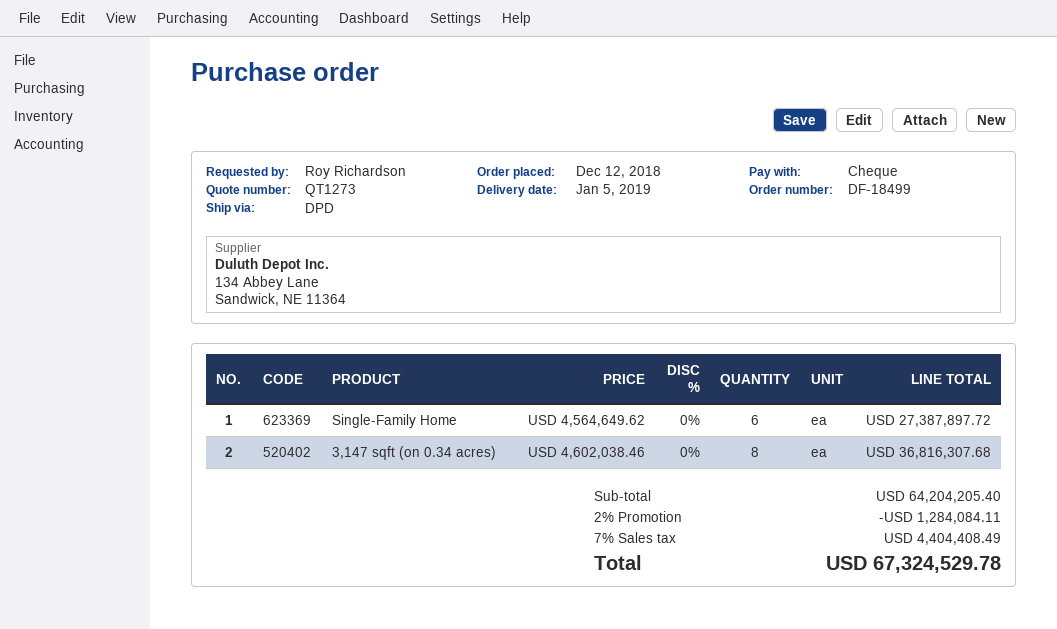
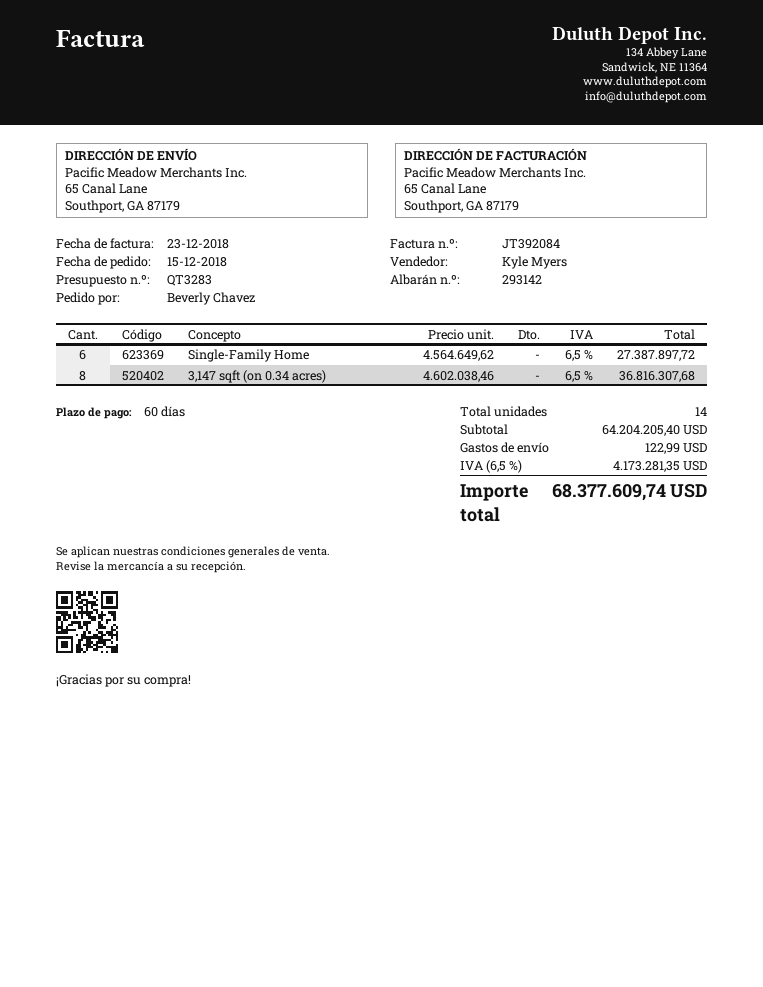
quote number: QT1273 -> QT3283
order date: 2018-12-12 -> 2018-12-15
ordered by: Roy Richardson -> Beverly Chavez
discount: 2% = 1284084.11 -> none
shipping: none -> 122.99
tax: 7% = 4404408.49 -> 6.5% = 4173281.35
total: 67324529.78 -> 68377609.74

